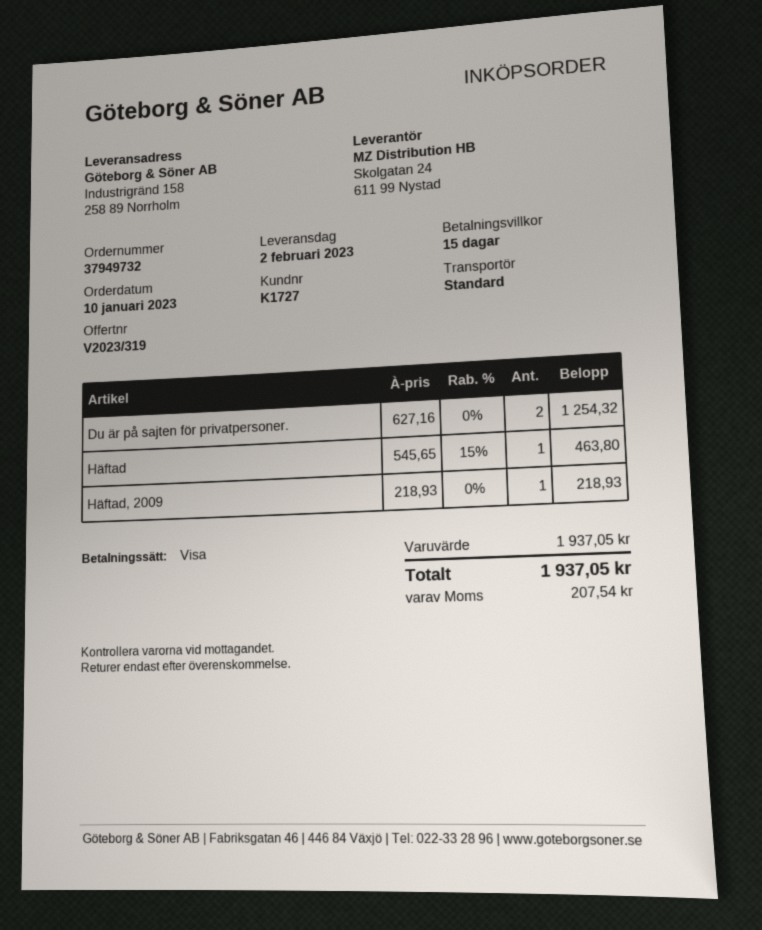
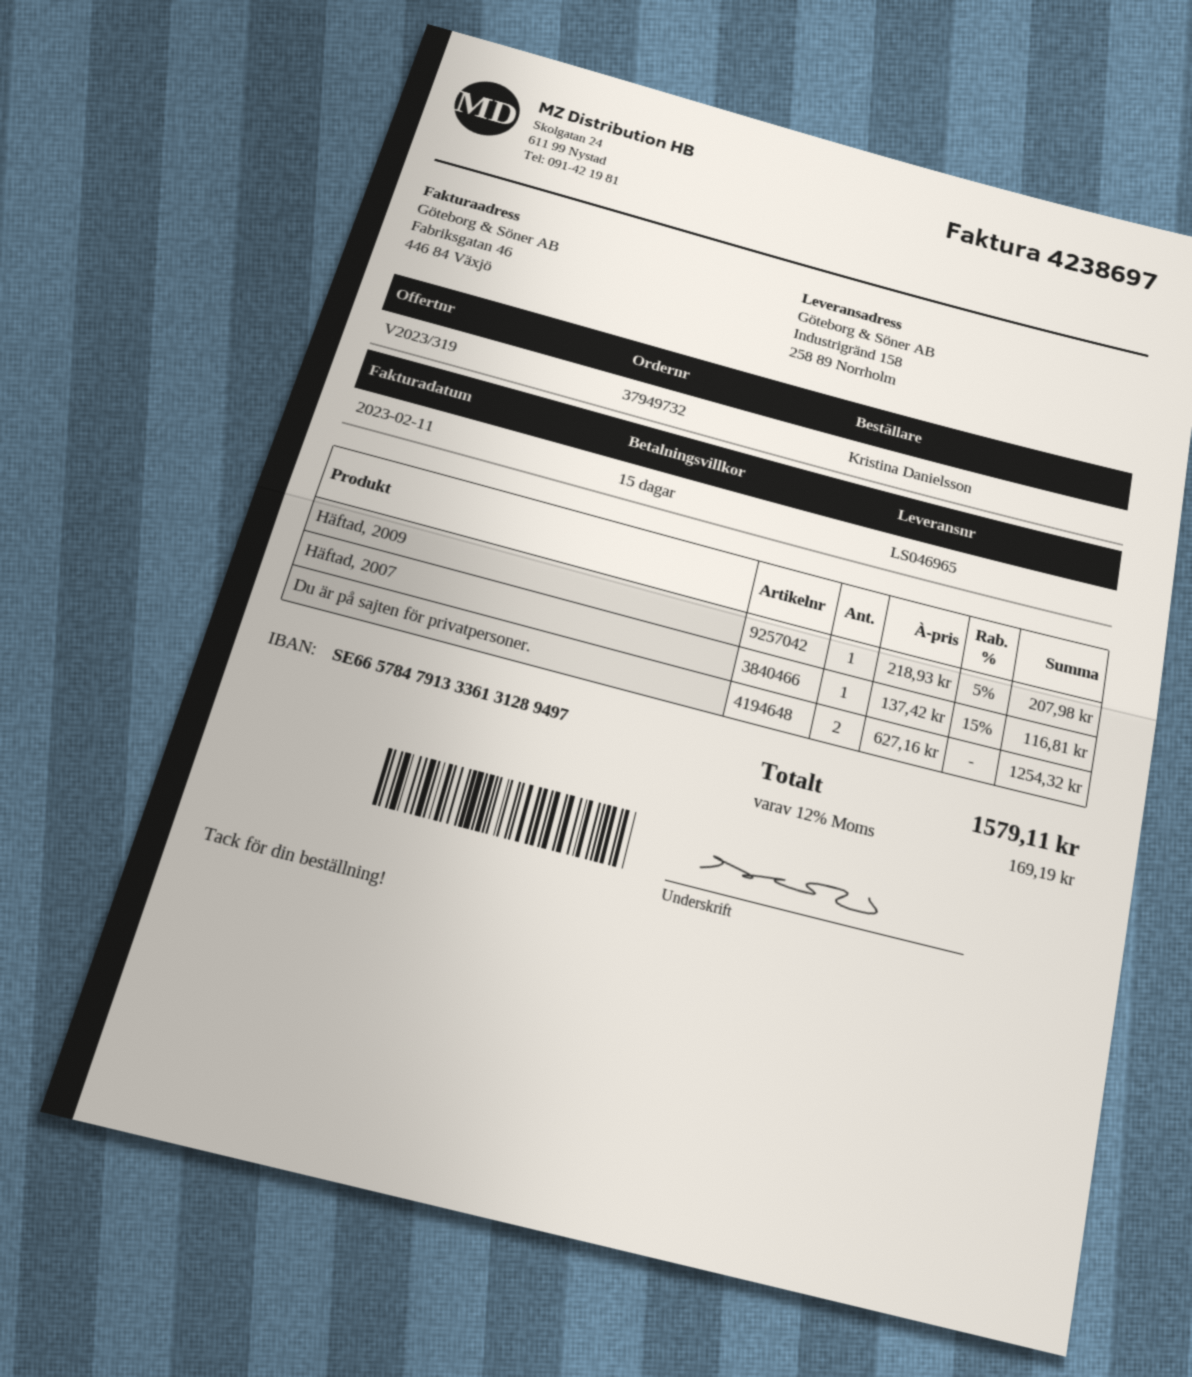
Häftad: 1 x 545.65 - 15% = 463.80 -> none
Häftad, 2009: 1 x 218.93 = 218.93 -> 1 x 218.93 - 5% = 207.98
Häftad, 2007: none -> 1 x 137.42 - 15% = 116.81
tax: 207.54 -> 169.19
total: 1937.05 -> 1579.11

